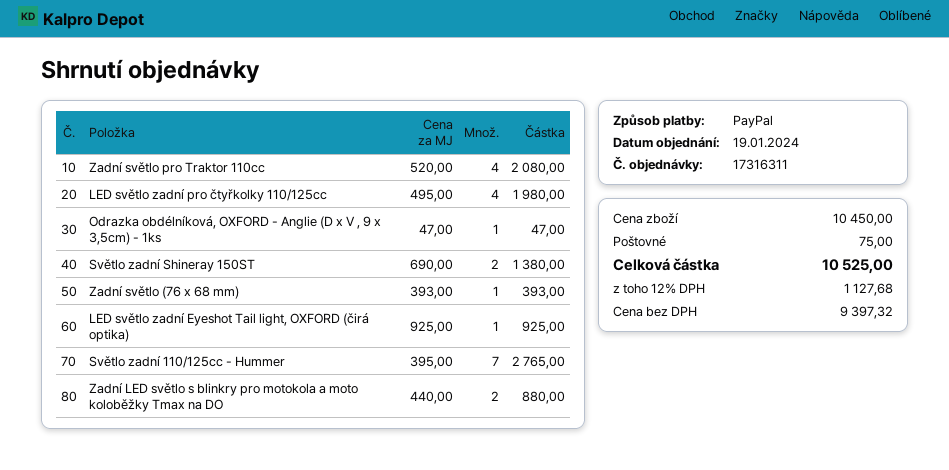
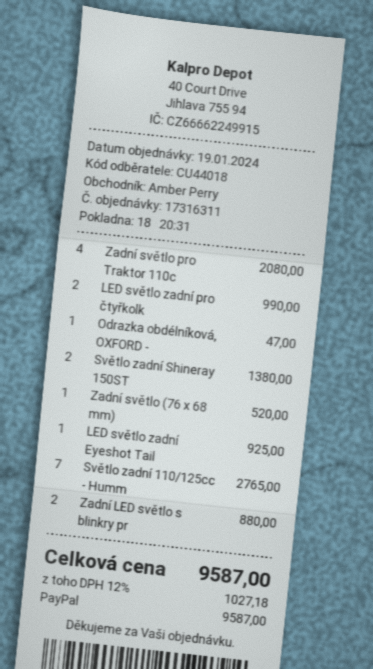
LED světlo zadní pro čtyřkolky 110/125cc: 4 for 1980.00 -> 2 for 990.00
Zadní světlo (76 x 68 mm): 1 for 393.00 -> 1 for 520.00
shipping: 75.00 -> none
tax: 12% = 1127.68 -> 12% = 1027.18
total: 10525.00 -> 9587.00

